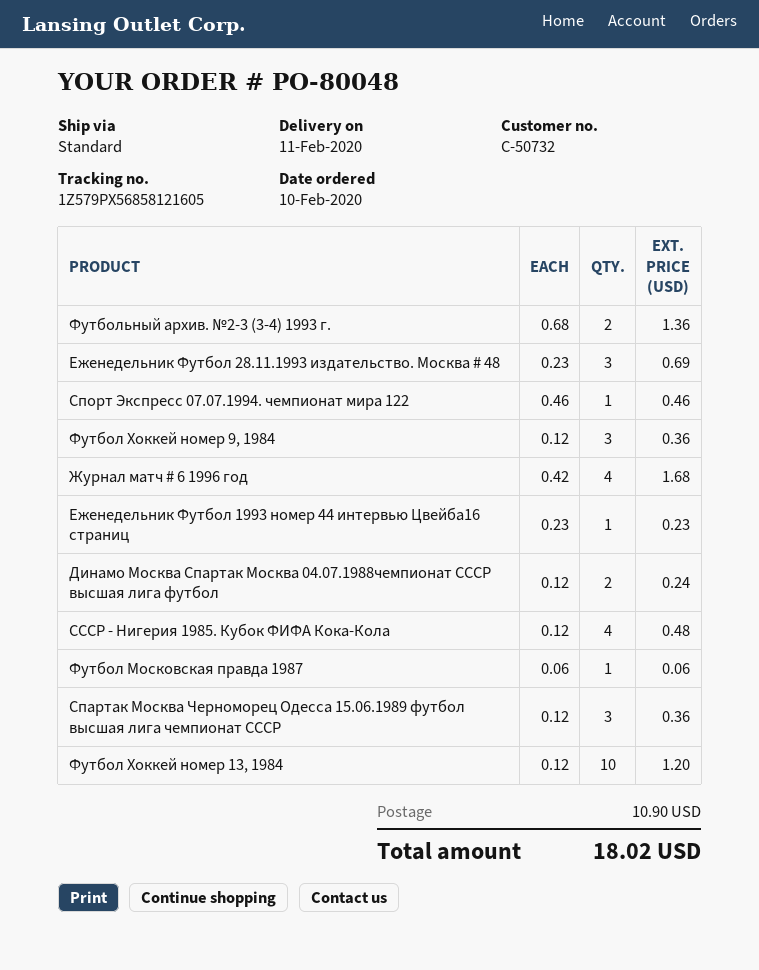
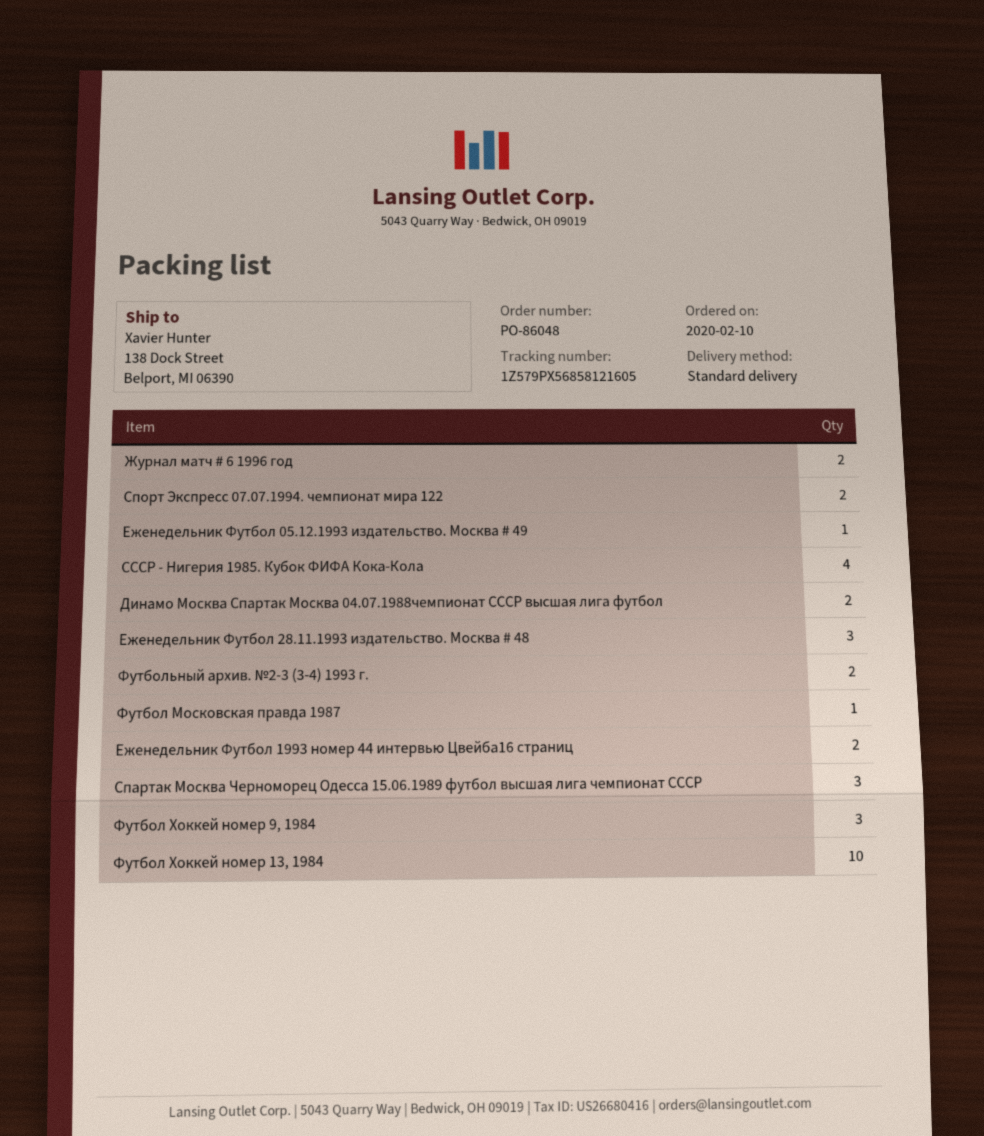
order number: PO-80048 -> PO-86048
Спорт Экспресс 07.07.1994. чемпионат мира 122: 1 -> 2
Журнал матч # 6 1996 год: 4 -> 2
Еженедельник Футбол 1993 номер 44 интервью Цвейба16 страниц: 1 -> 2
Еженедельник Футбол 05.12.1993 издательство. Москва # 49: none -> 1

